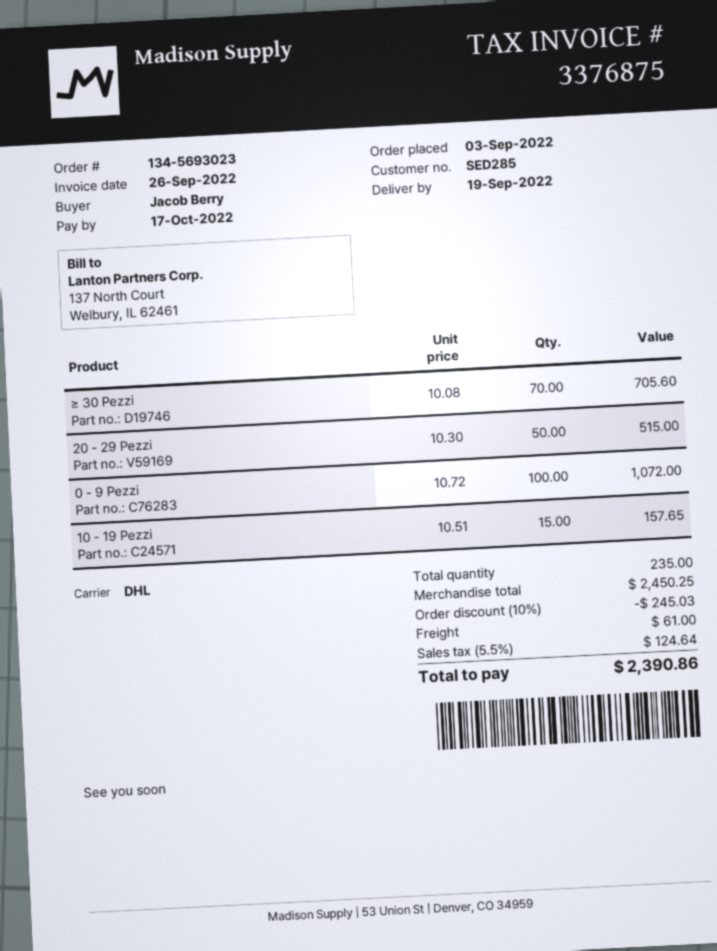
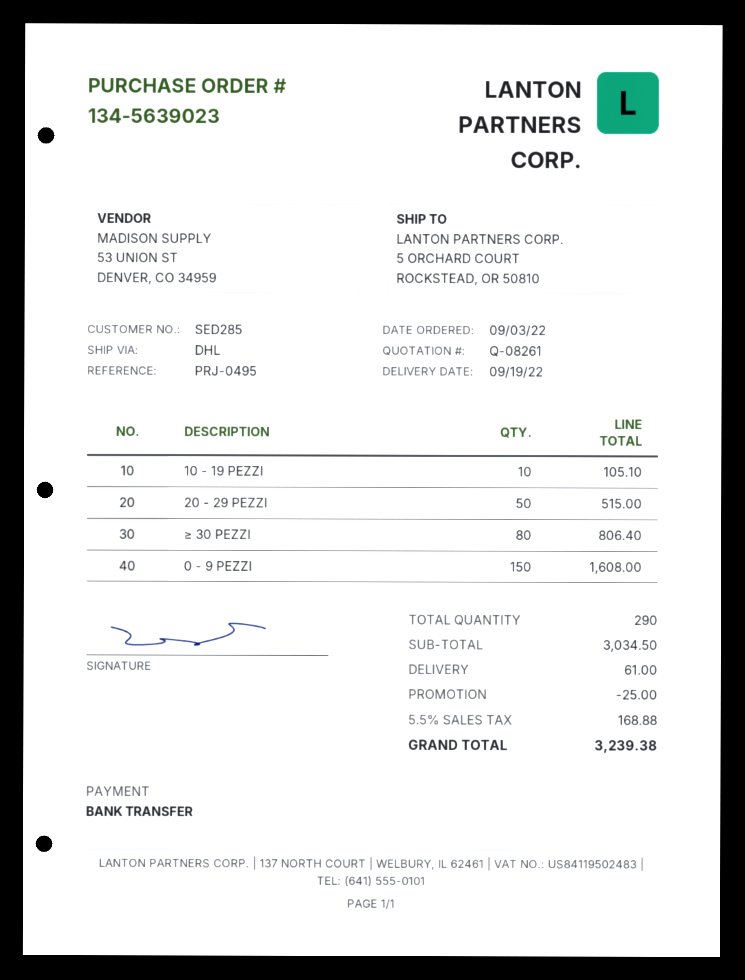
order number: 134-5693023 -> 134-5639023
≥ 30 Pezzi: 70 for 705.60 -> 80 for 806.40
0 - 9 Pezzi: 100 for 1072.00 -> 150 for 1608.00
10 - 19 Pezzi: 15 for 157.65 -> 10 for 105.10
total quantity: 235 -> 290
subtotal: 2450.25 -> 3034.50
discount: 245.03 -> 25.00
tax: 5.5% = 124.64 -> 5.5% = 168.88
total: 2390.86 -> 3239.38

